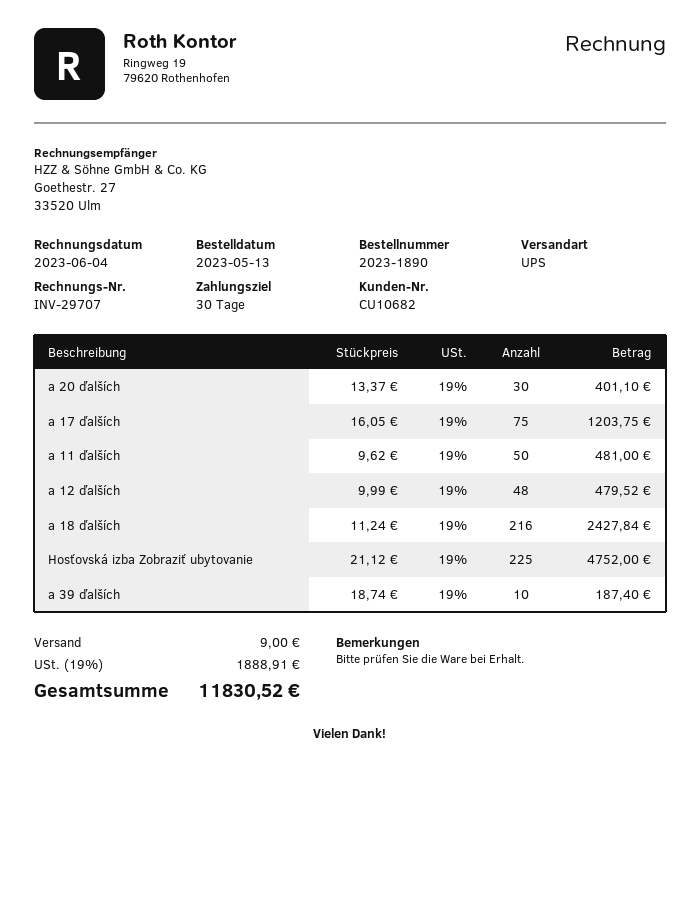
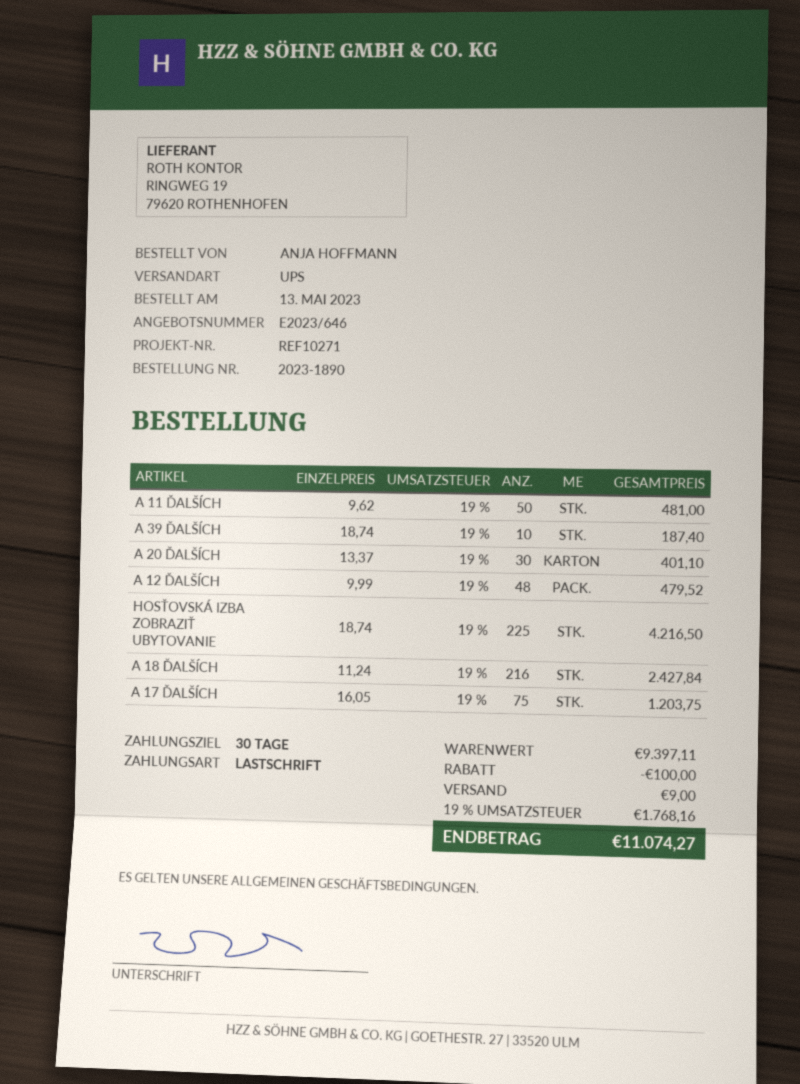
Hosťovská izba Zobraziť ubytovanie: 225 x 21.12 = 4752.00 -> 225 x 18.74 = 4216.50
discount: none -> 100.00
tax: 19% = 1888.91 -> 19% = 1768.16
total: 11830.52 -> 11074.27

